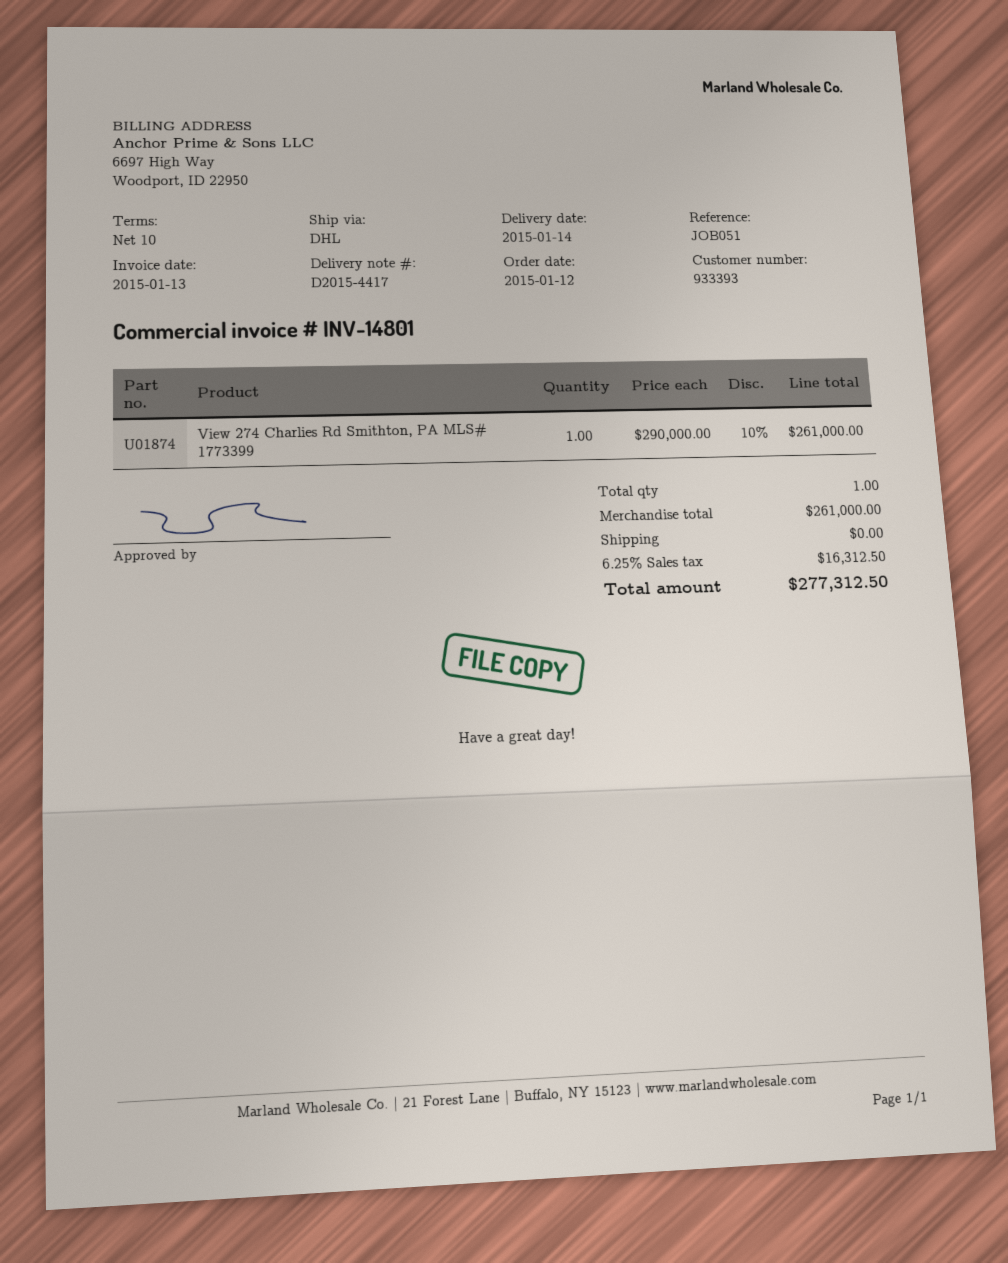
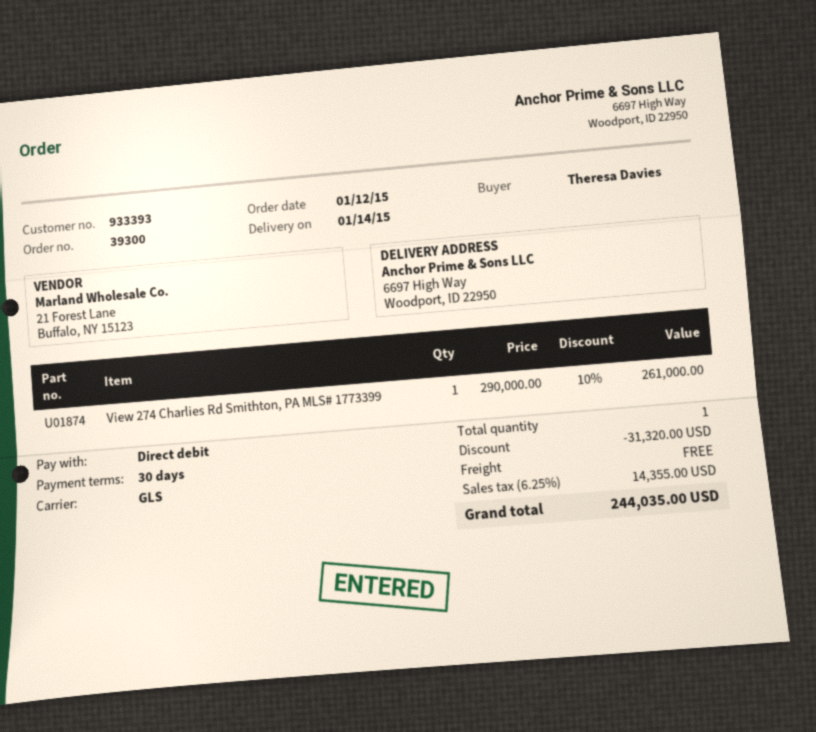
payment terms: 10 days -> 30 days
shipping method: DHL -> GLS
discount: none -> 31320.00
tax: 6.25% = 16312.50 -> 6.25% = 14355.00
total: 277312.50 -> 244035.00

